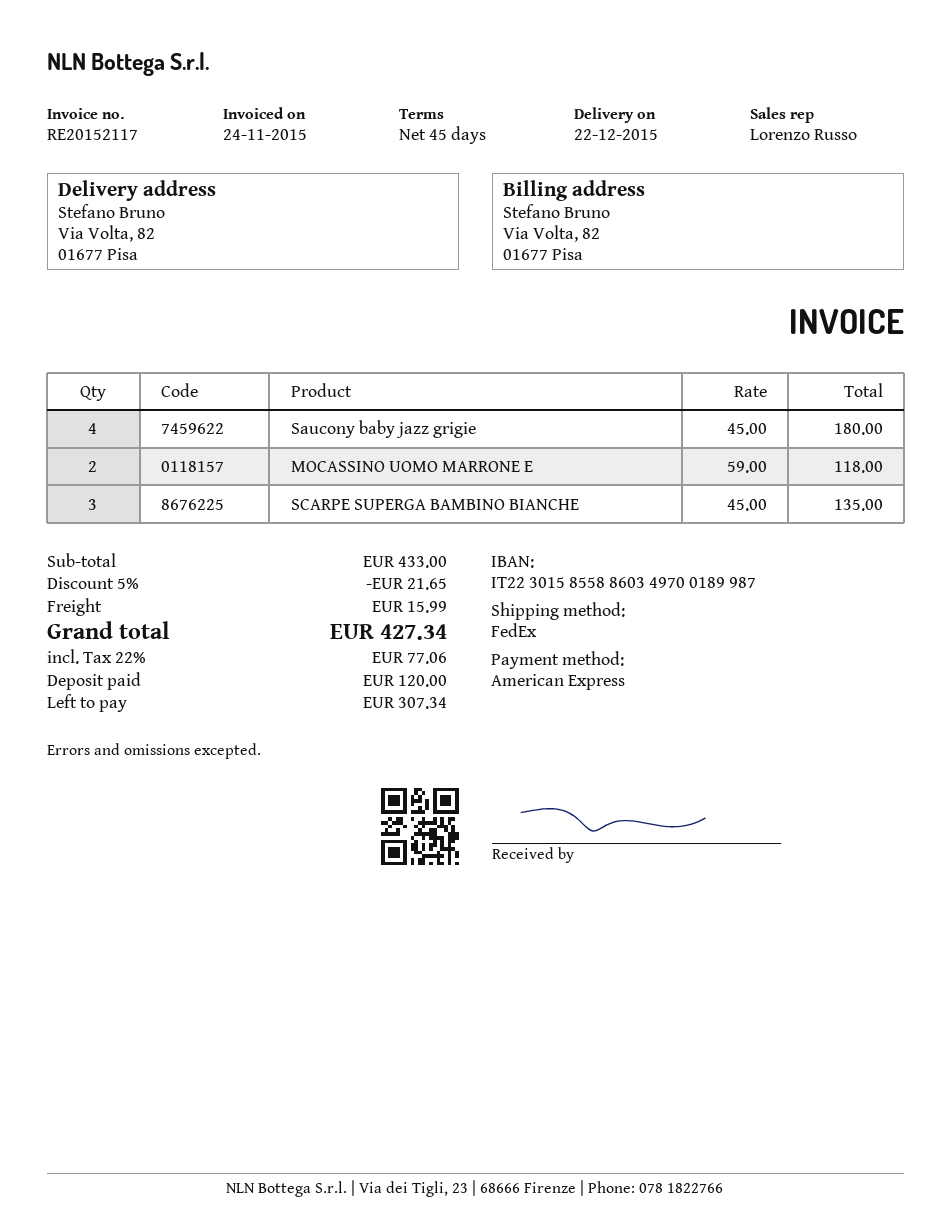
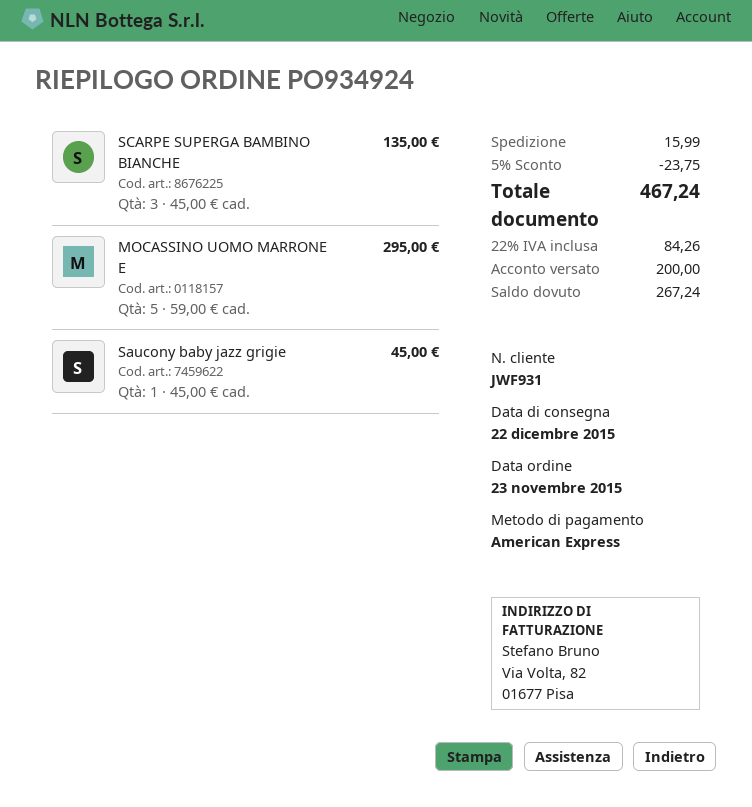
Saucony baby jazz grigie: 4 x 45.00 = 180.00 -> 1 x 45.00 = 45.00
MOCASSINO UOMO MARRONE E: 2 x 59.00 = 118.00 -> 5 x 59.00 = 295.00
discount: 5% = 21.65 -> 5% = 23.75
tax: 22% = 77.06 -> 22% = 84.26
total: 427.34 -> 467.24
deposit: 120.00 -> 200.00
balance: 307.34 -> 267.24

